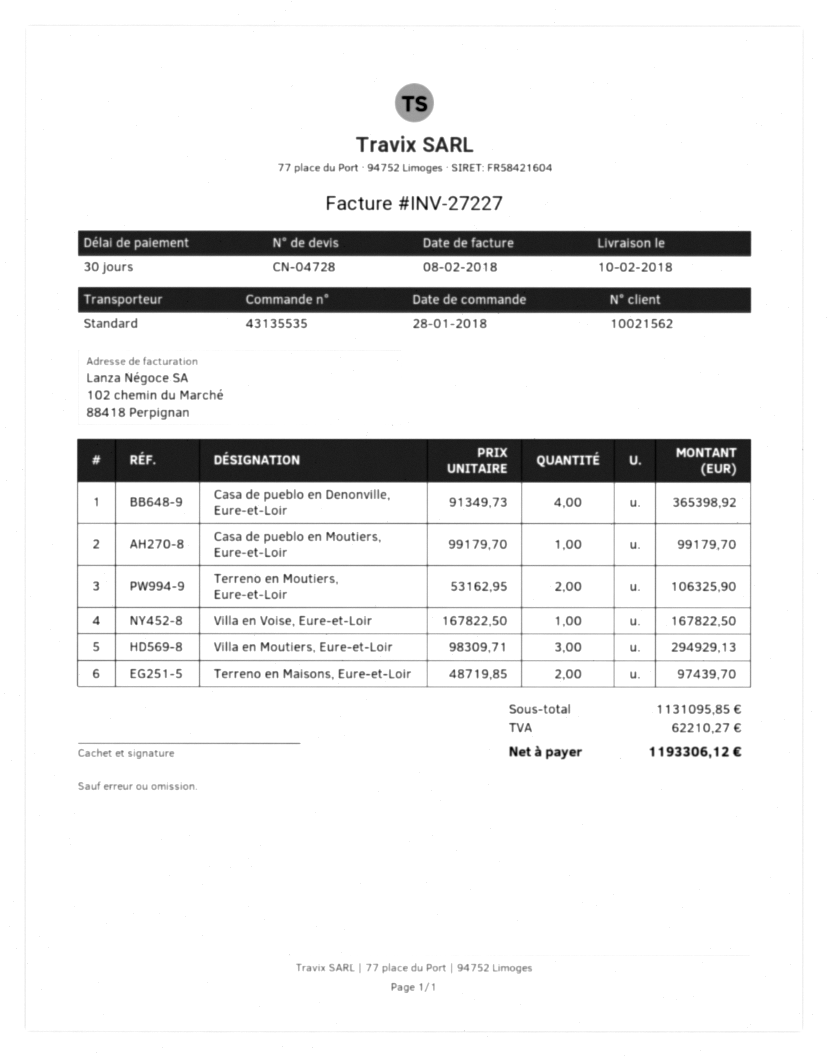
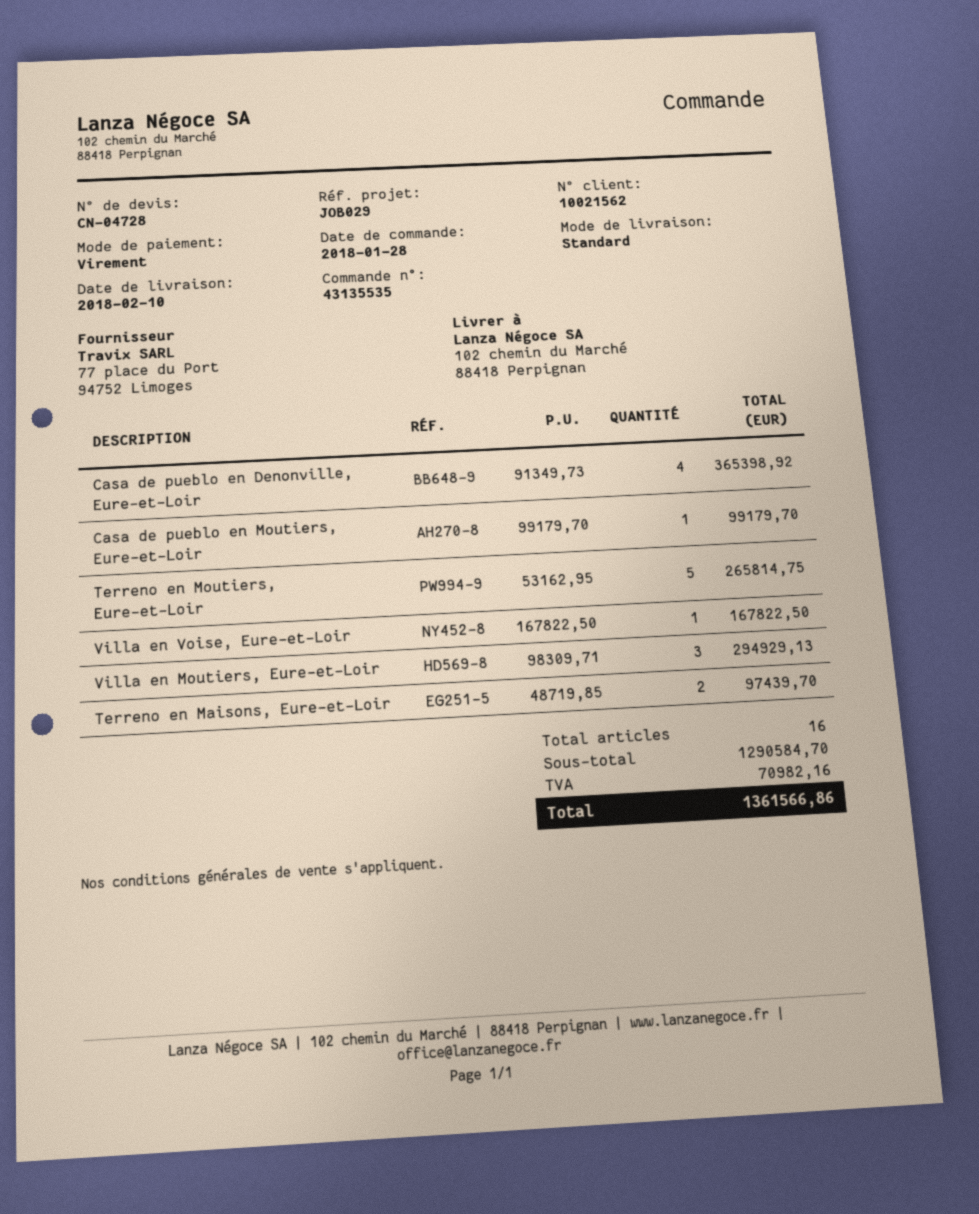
Terreno en Moutiers, Eure-et-Loir: 2 x 53162.95 = 106325.90 -> 5 x 53162.95 = 265814.75
subtotal: 1131095.85 -> 1290584.70
tax: 62210.27 -> 70982.16
total: 1193306.12 -> 1361566.86

